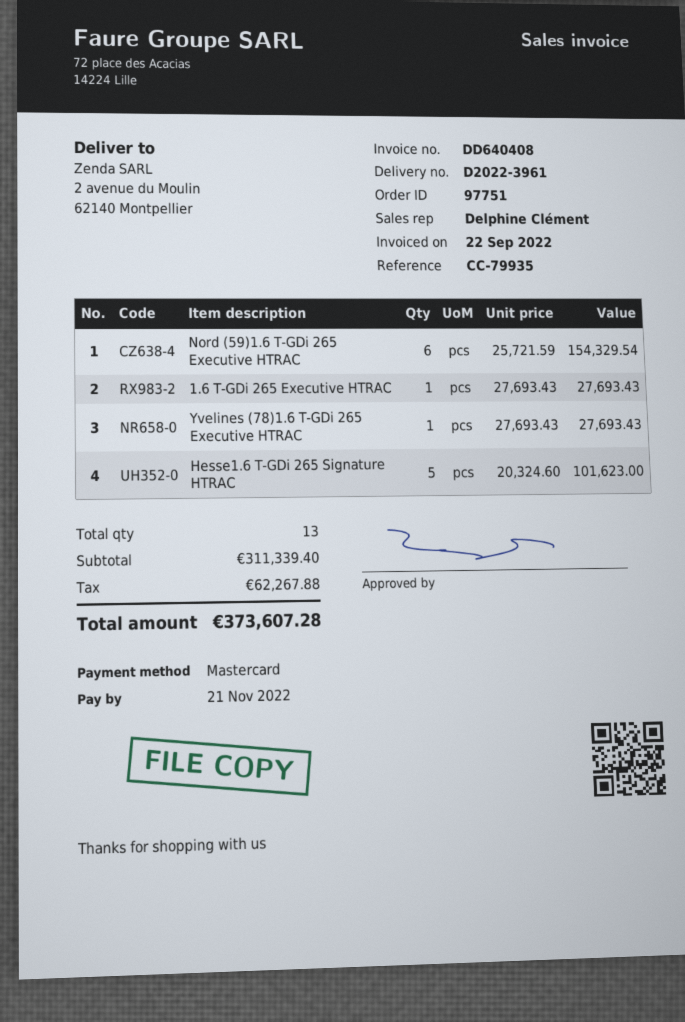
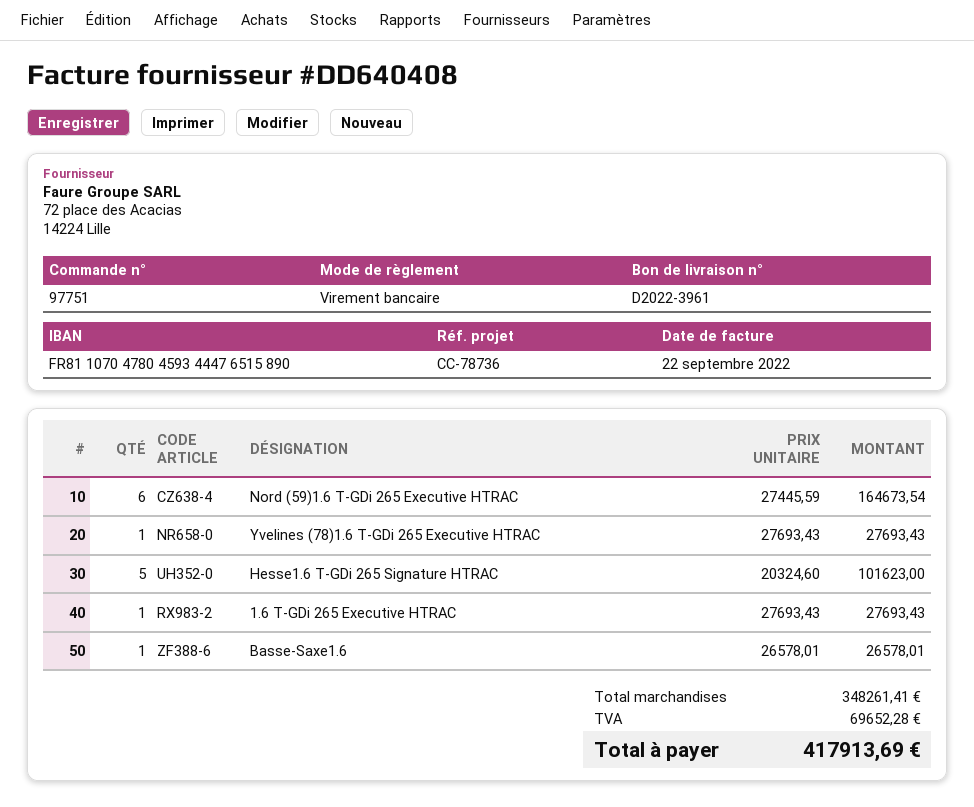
reference: CC-79935 -> CC-78736
payment method: Mastercard -> bank transfer
Nord (59)1.6 T-GDi 265 Executive HTRAC: 6 x 25721.59 = 154329.54 -> 6 x 27445.59 = 164673.54
Basse-Saxe1.6: none -> 1 x 26578.01 = 26578.01
subtotal: 311339.40 -> 348261.41
tax: 62267.88 -> 69652.28
total: 373607.28 -> 417913.69

